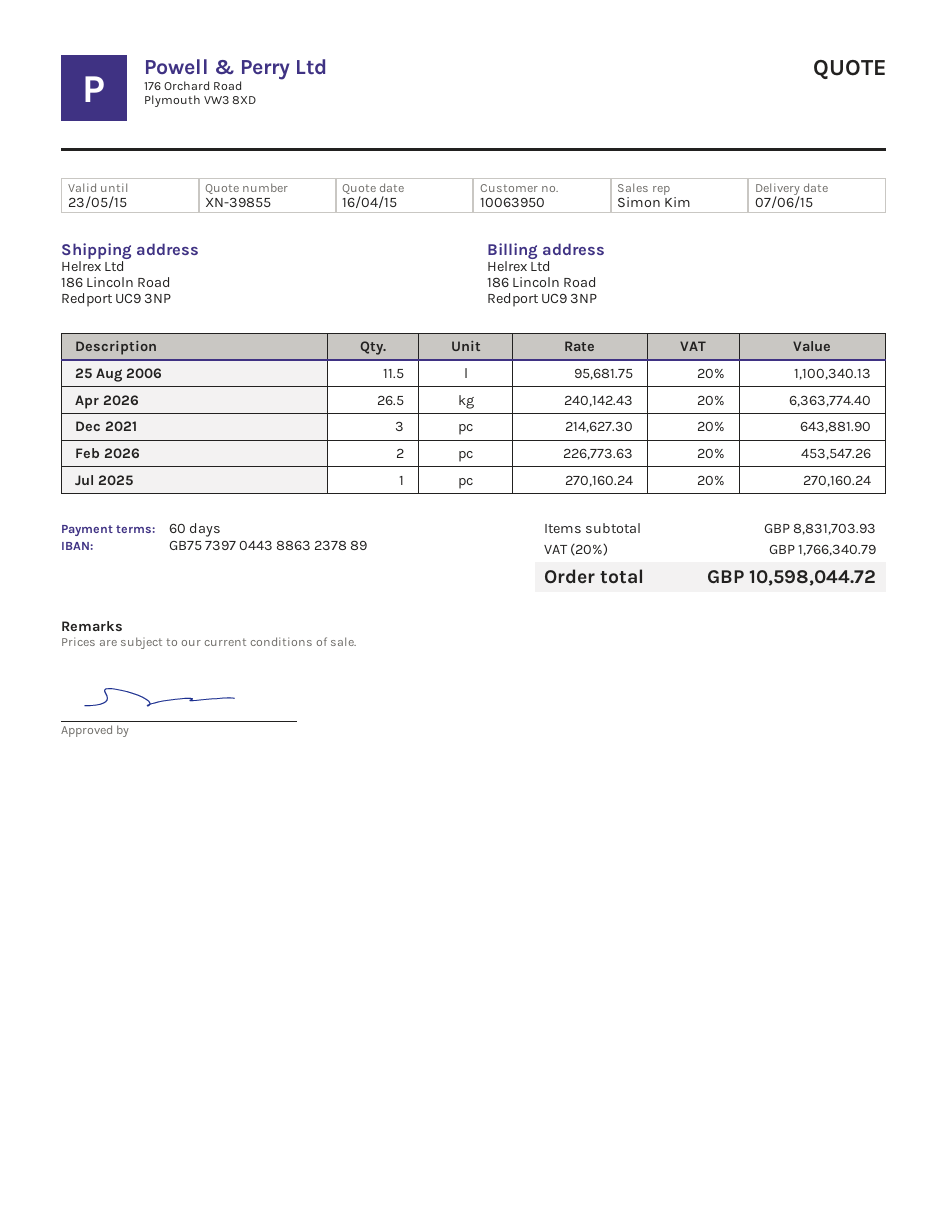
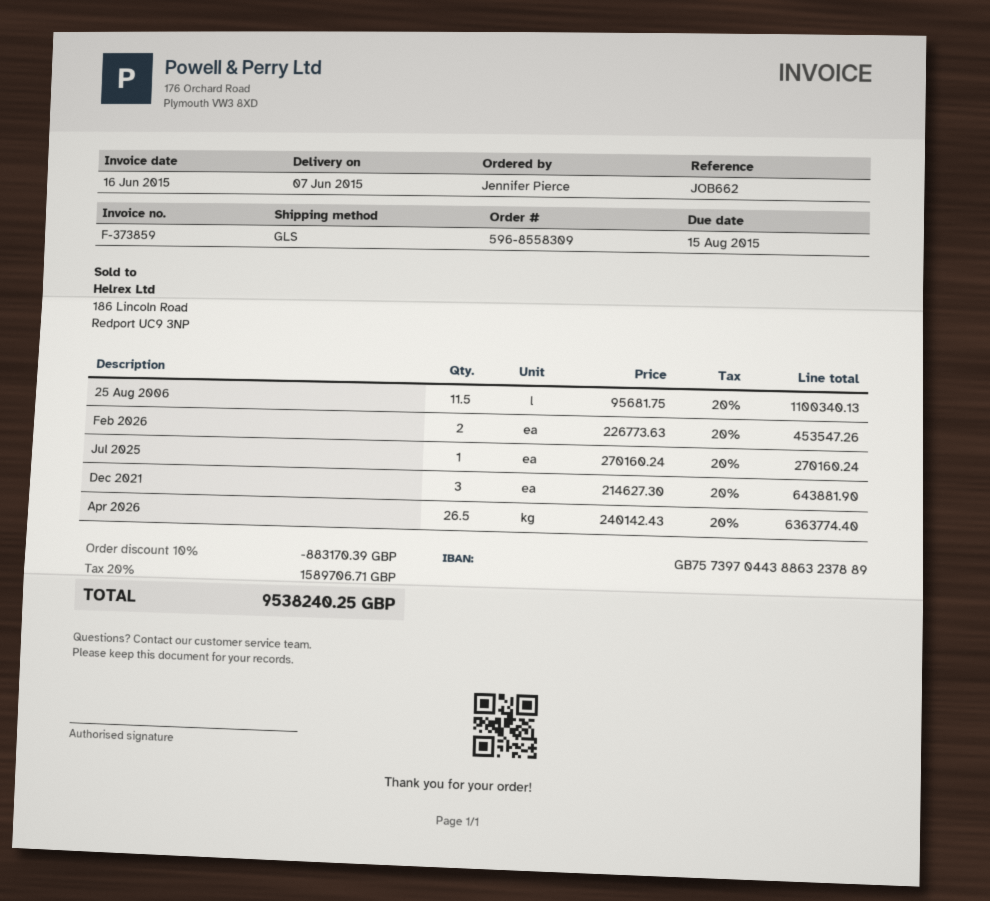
discount: none -> 10% = 883170.39
tax: 20% = 1766340.79 -> 20% = 1589706.71
total: 10598044.72 -> 9538240.25

